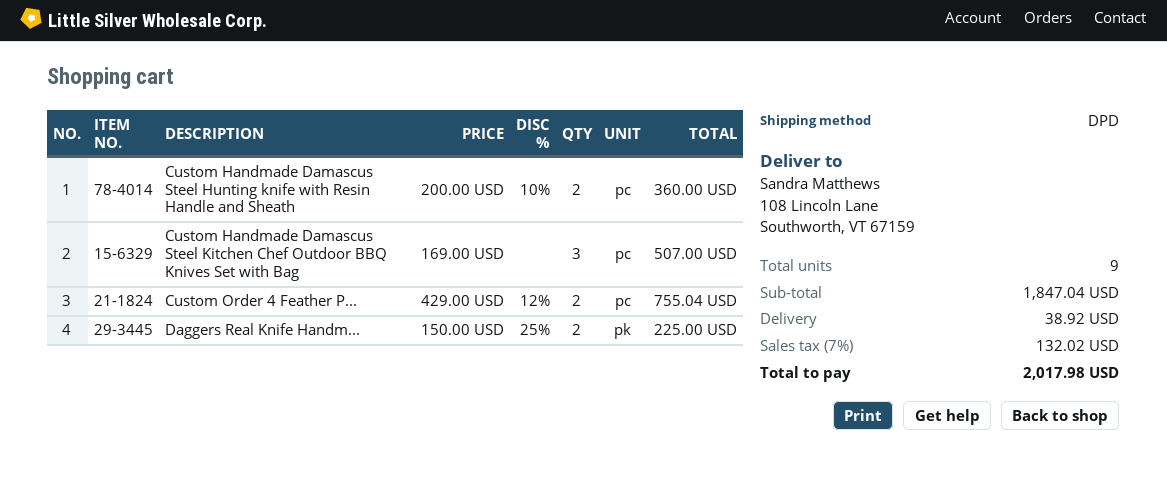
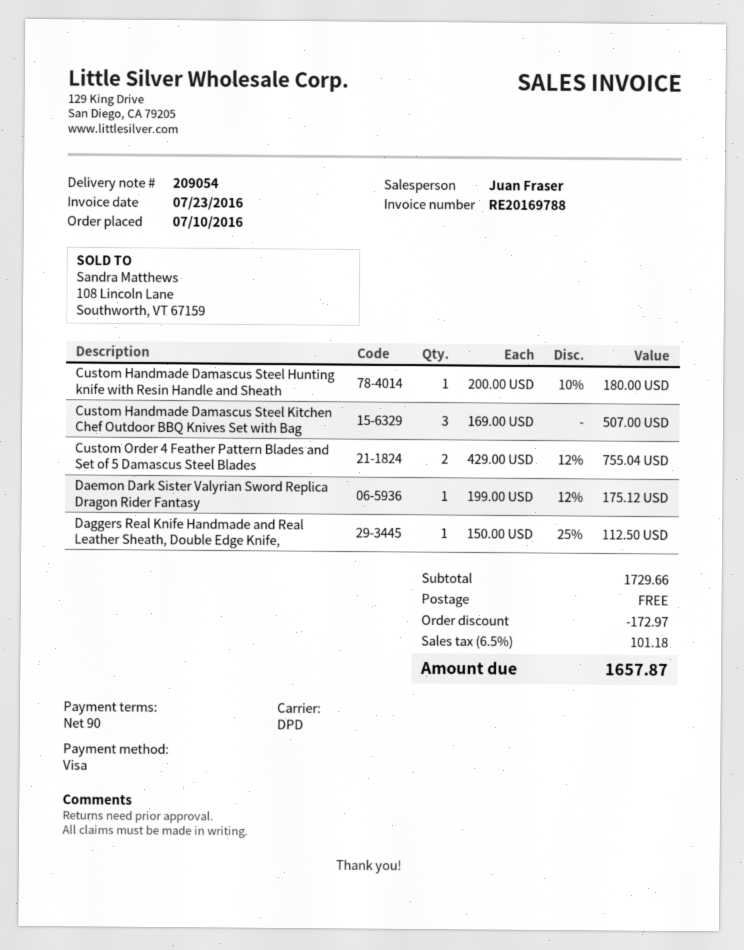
Custom Handmade Damascus Steel Hunting knife with Resin Handle and Sheath: 2 x 200.00 - 10% = 360.00 -> 1 x 200.00 - 10% = 180.00
Daggers Real Knife Handm...: 2 x 150.00 - 25% = 225.00 -> 1 x 150.00 - 25% = 112.50
Daemon Dark Sister Valyrian Sword Replica Dragon Rider Fantasy: none -> 1 x 199.00 - 12% = 175.12
subtotal: 1847.04 -> 1729.66
discount: none -> 172.97
shipping: 38.92 -> 0.00
tax: 7% = 132.02 -> 6.5% = 101.18
total: 2017.98 -> 1657.87

